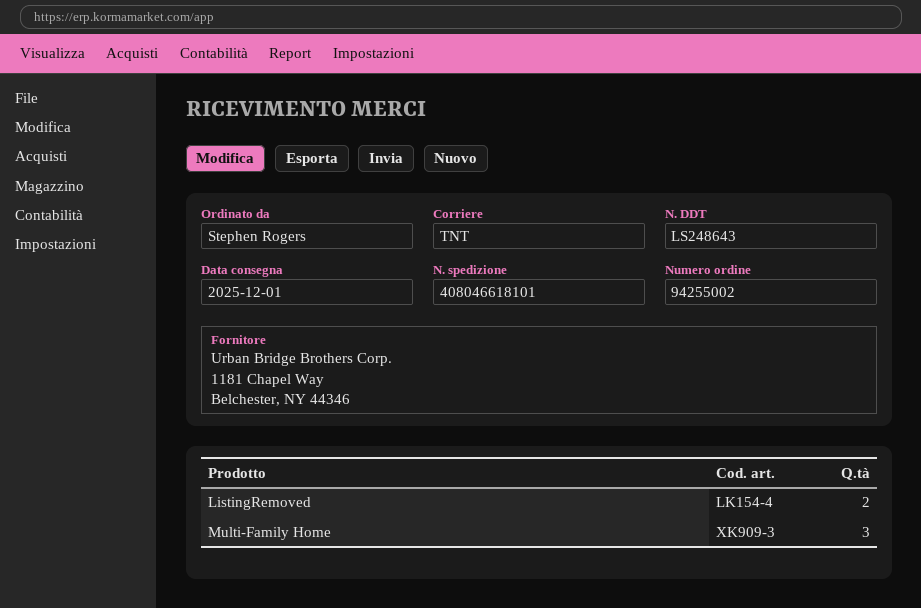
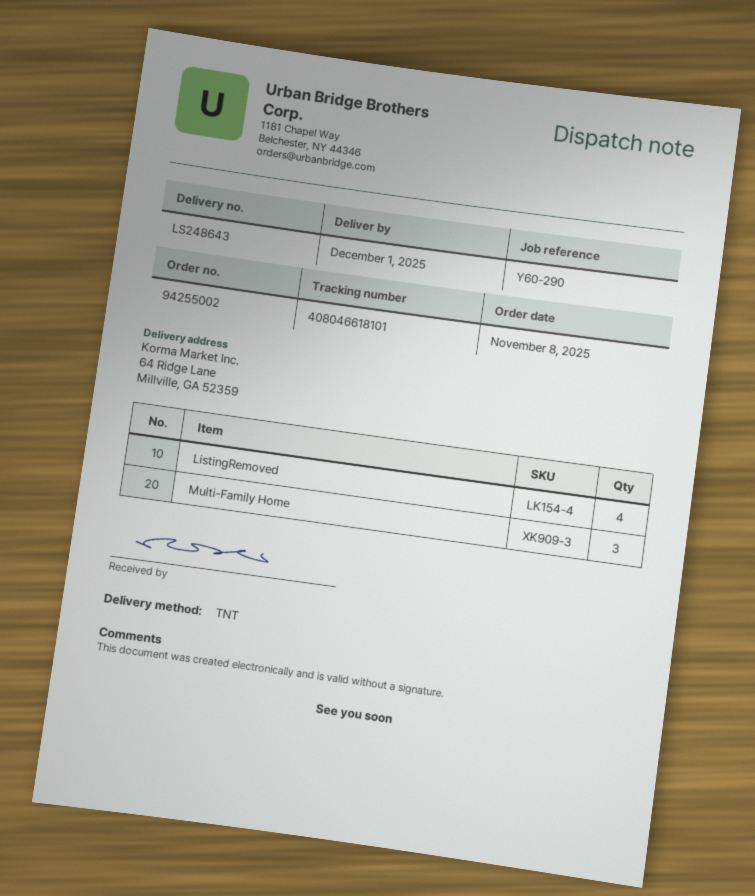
ListingRemoved: 2 -> 4

